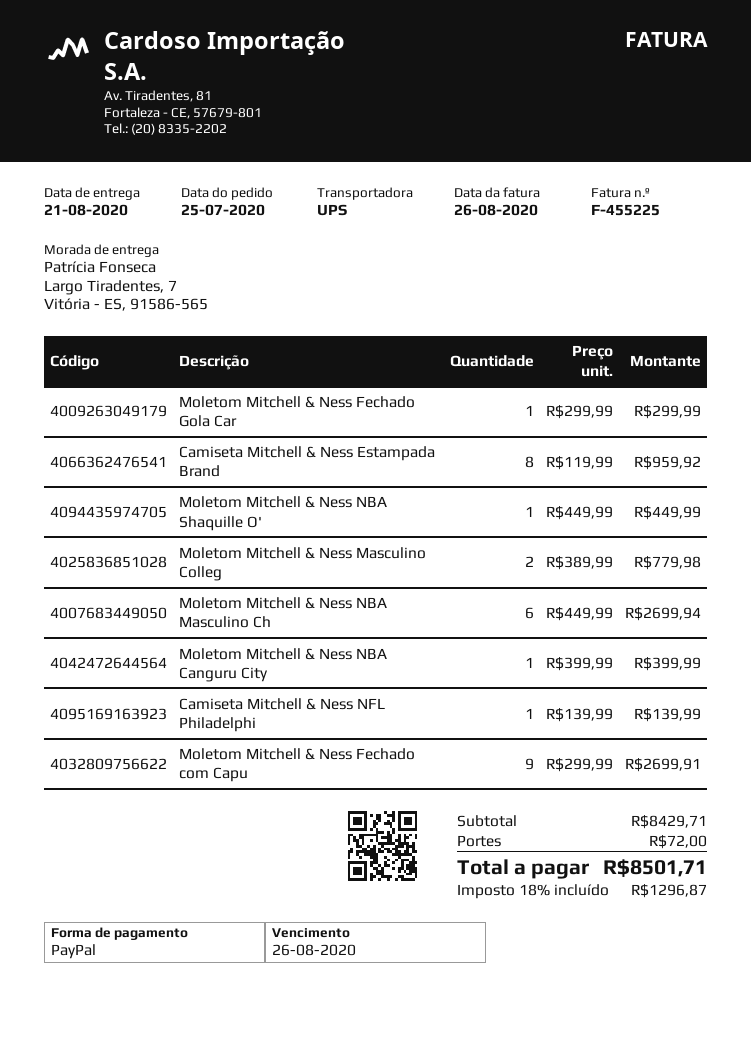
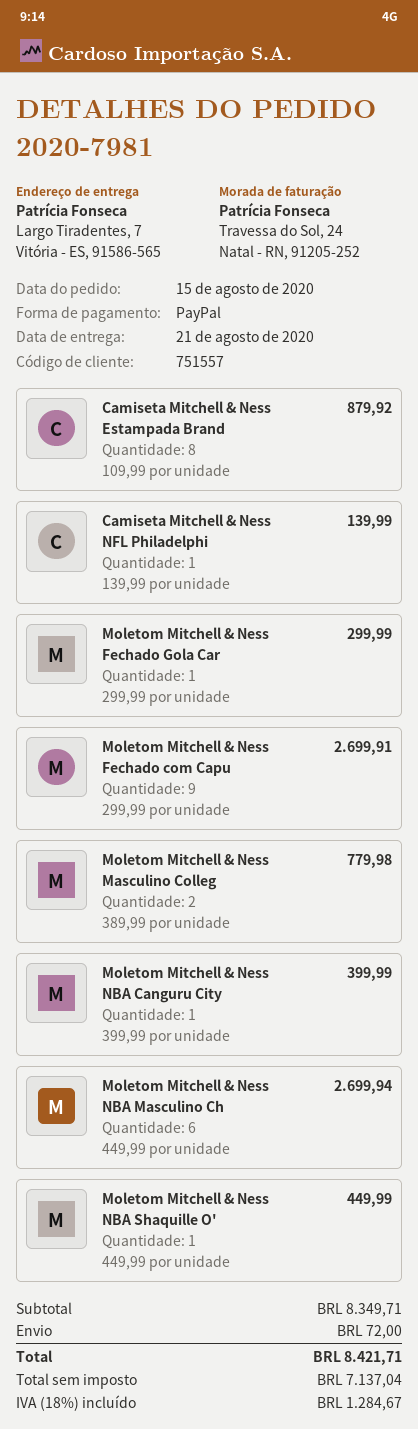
order date: 2020-07-25 -> 2020-08-15
Camiseta Mitchell & Ness Estampada Brand: 8 x 119.99 = 959.92 -> 8 x 109.99 = 879.92
subtotal: 8429.71 -> 8349.71
tax: 18% = 1296.87 -> 18% = 1284.67
total: 8501.71 -> 8421.71

